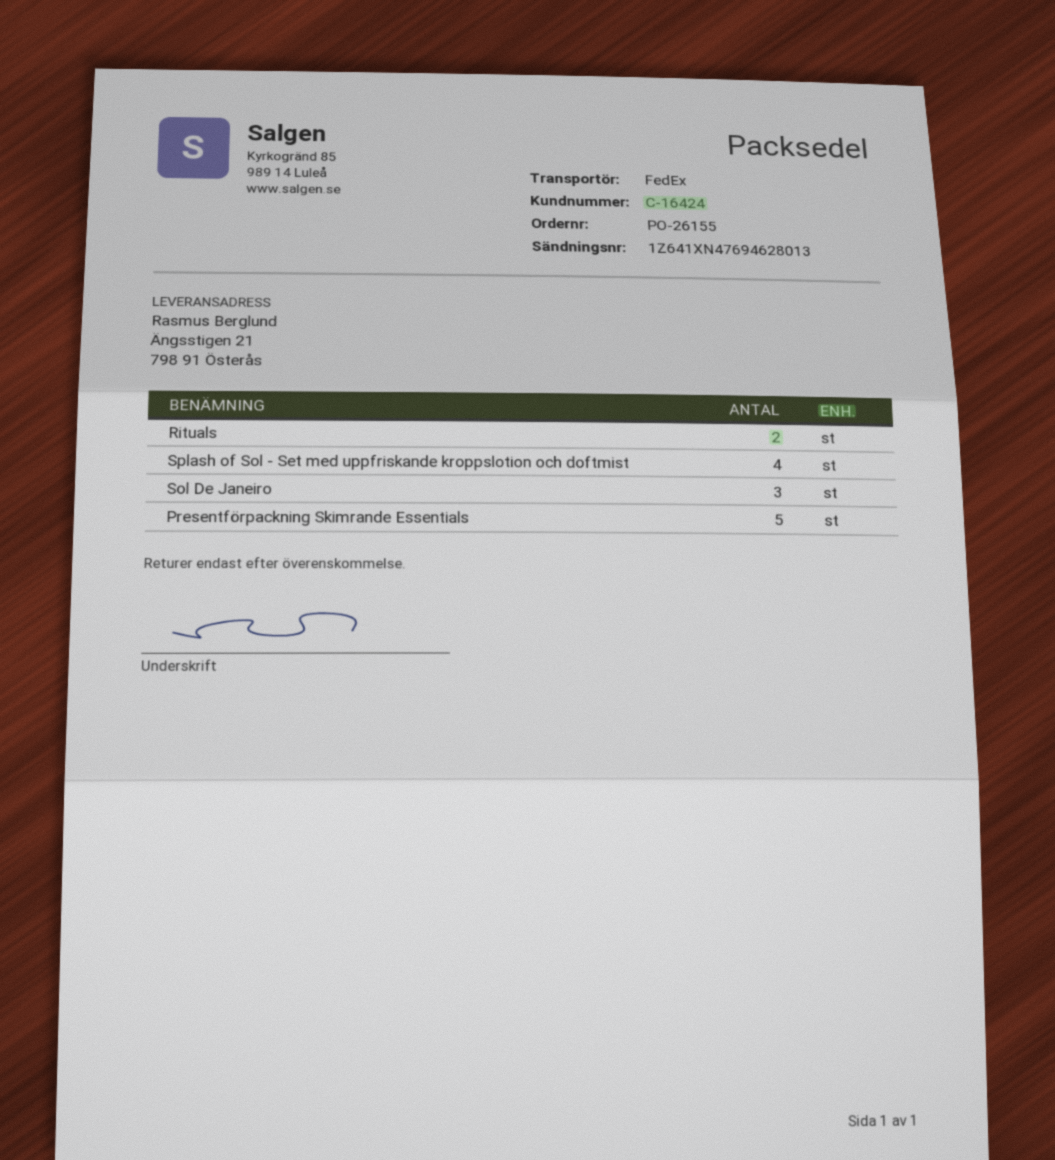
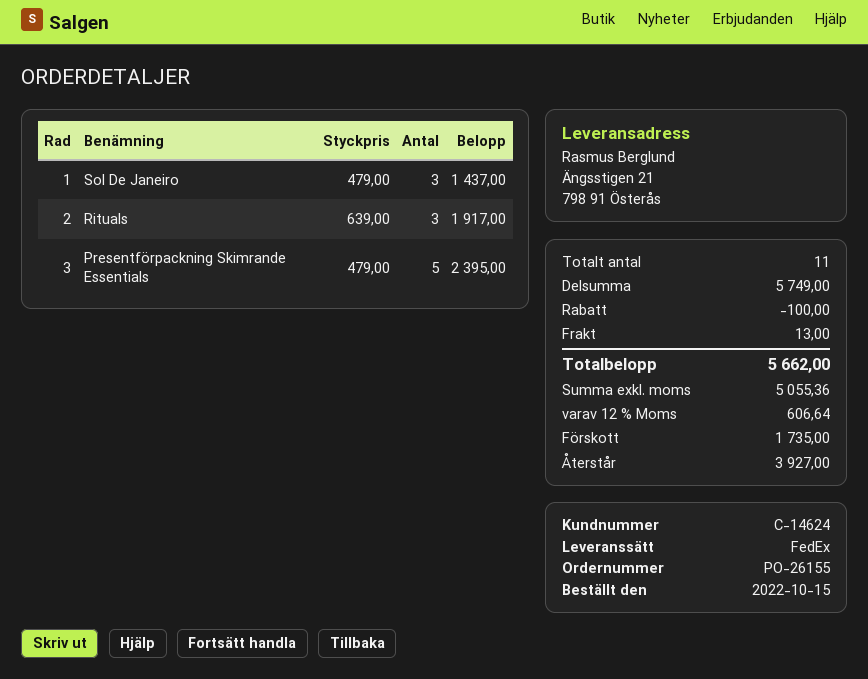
customer number: C-16424 -> C-14624
Rituals: 2 -> 3
Splash of Sol - Set med uppfriskande kroppslotion och doftmist: 4 -> none

